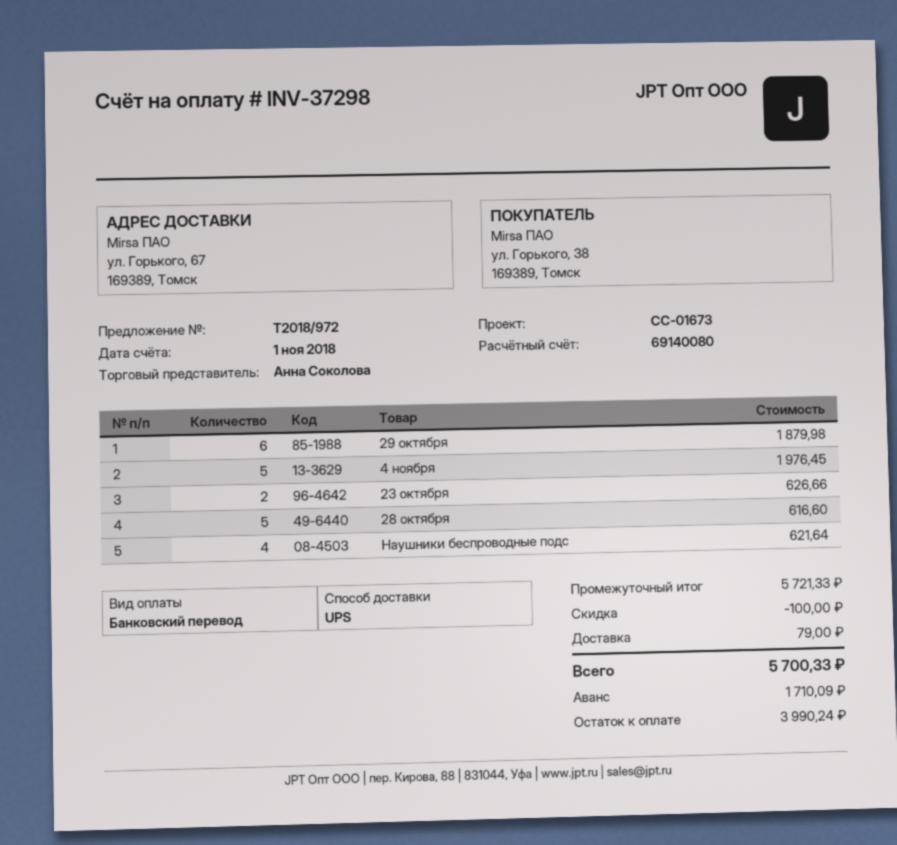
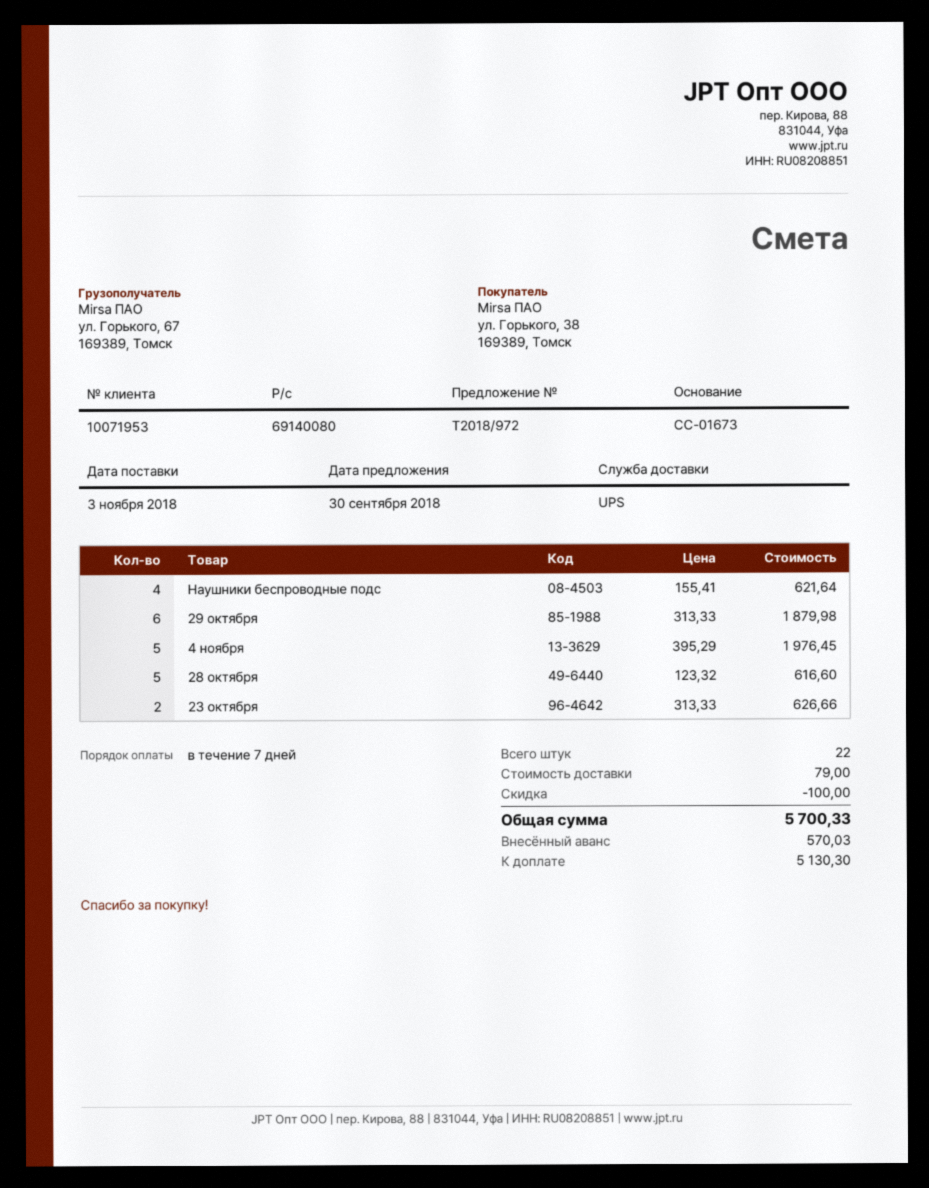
deposit: 1710.09 -> 570.03
balance: 3990.24 -> 5130.30

